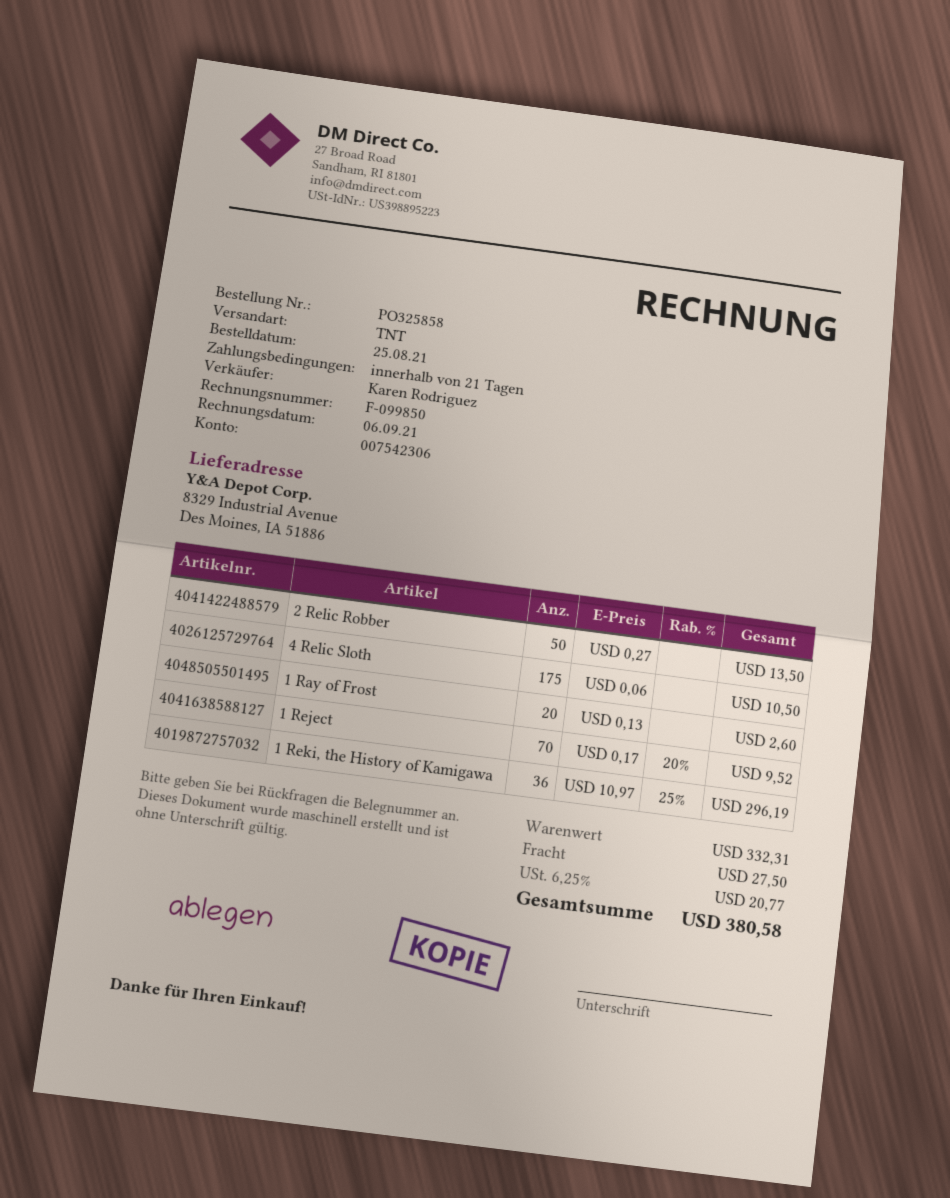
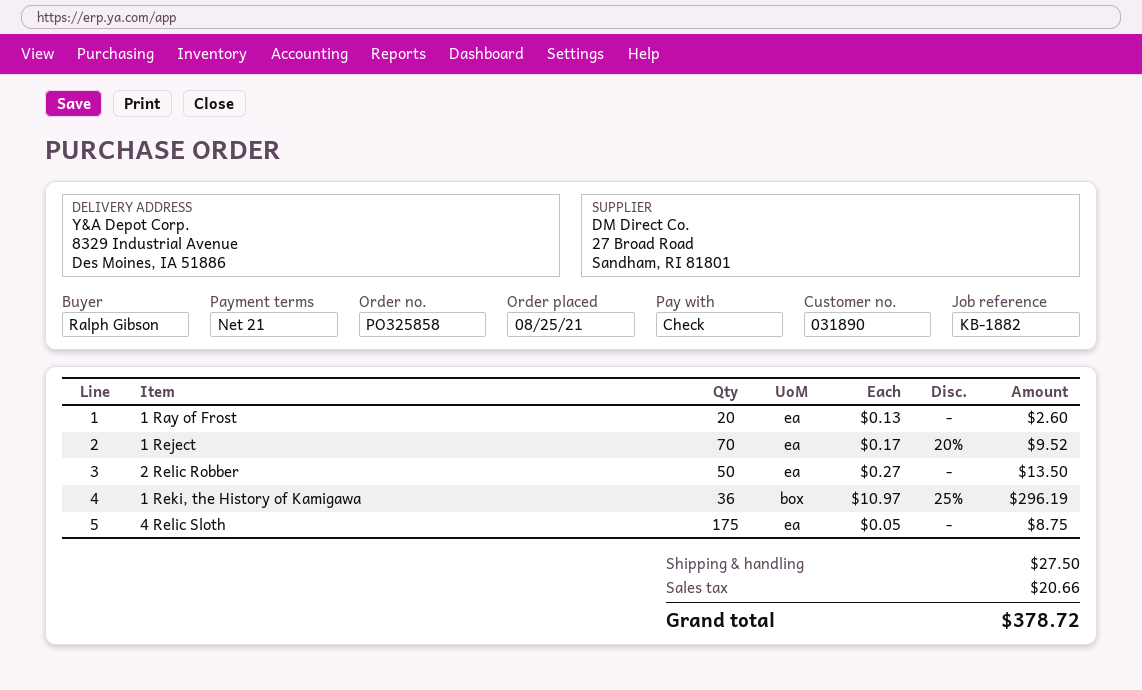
4 Relic Sloth: 175 x 0.06 = 10.50 -> 175 x 0.05 = 8.75
tax: 20.77 -> 20.66
total: 380.58 -> 378.72

